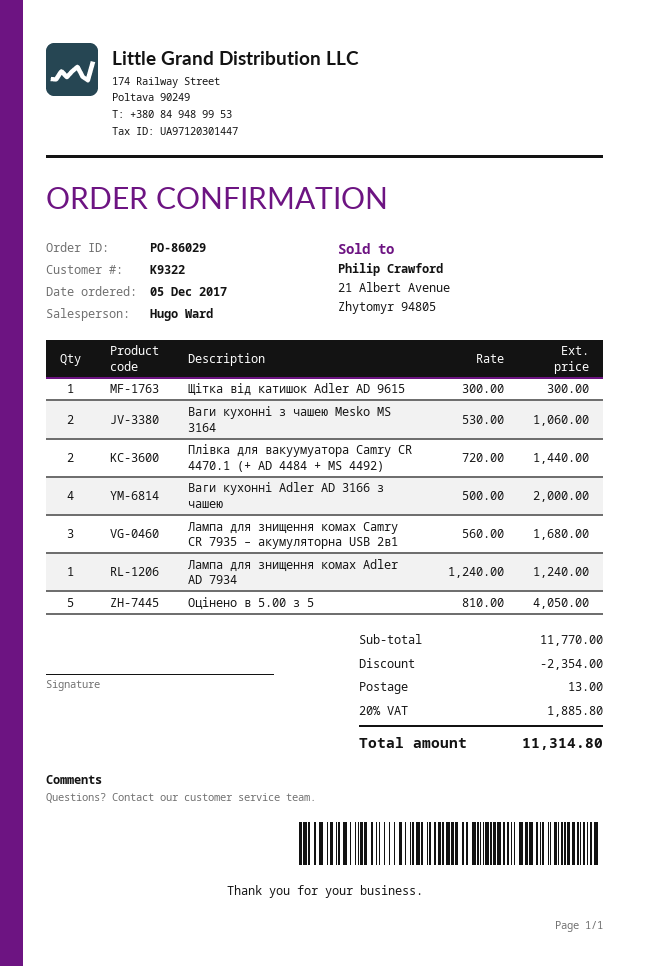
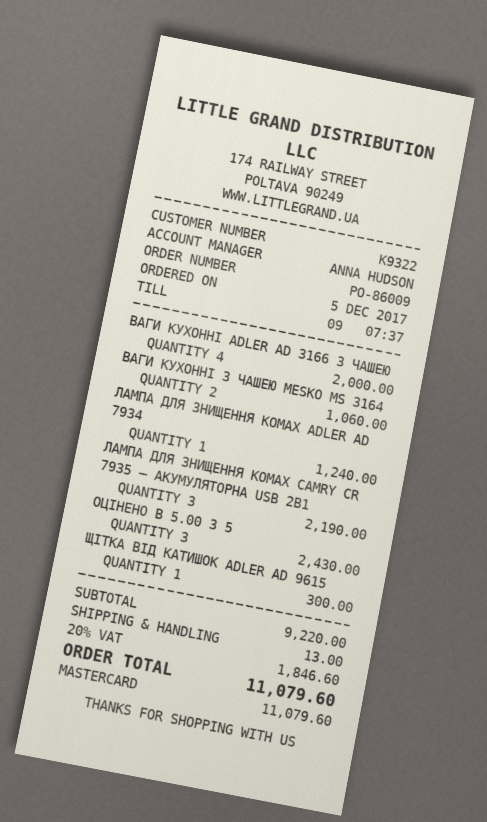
order number: PO-86029 -> PO-86009
sales rep: Hugo Ward -> ANNA HUDSON
Плівка для вакуумуатора Camry CR 4470.1 (+ AD 4484 + MS 4492): 2 for 1440.00 -> none
Лампа для знищення комах Camry CR 7935 – акумуляторна USB 2в1: 3 for 1680.00 -> 3 for 2190.00
Оцінено в 5.00 з 5: 5 for 4050.00 -> 3 for 2430.00
subtotal: 11770.00 -> 9220.00
discount: 2354.00 -> none
tax: 20% = 1885.80 -> 20% = 1846.60
total: 11314.80 -> 11079.60

